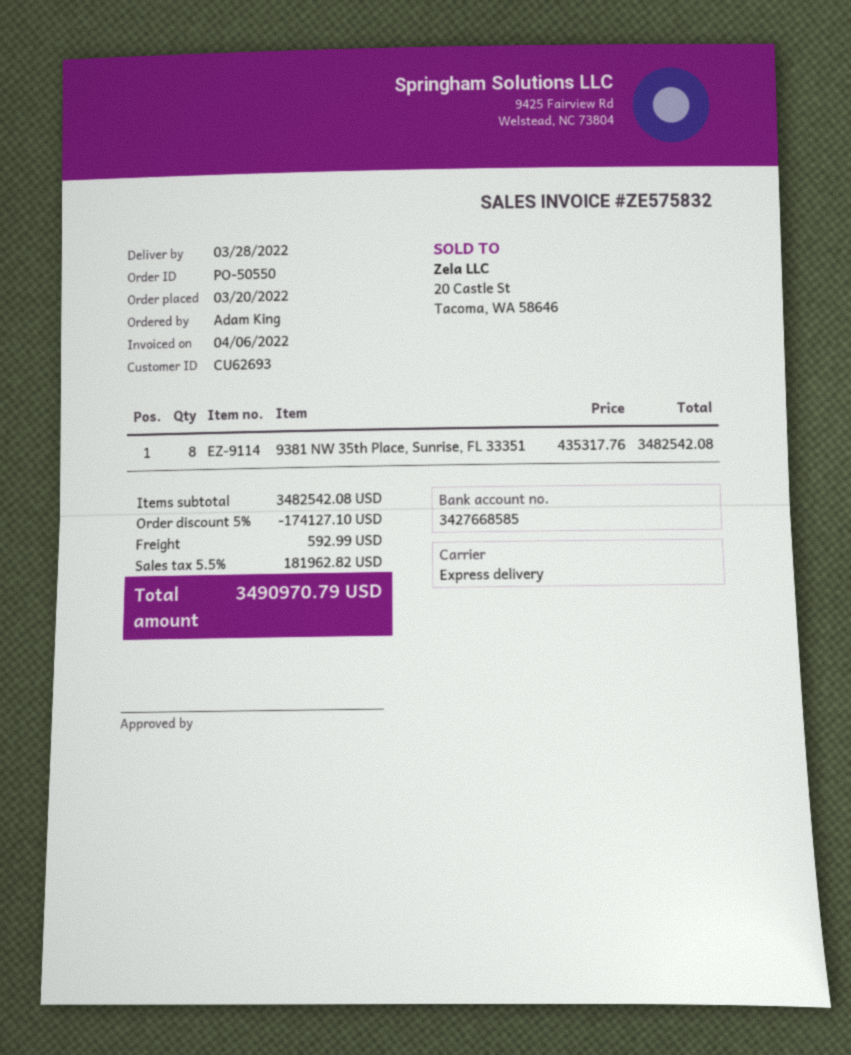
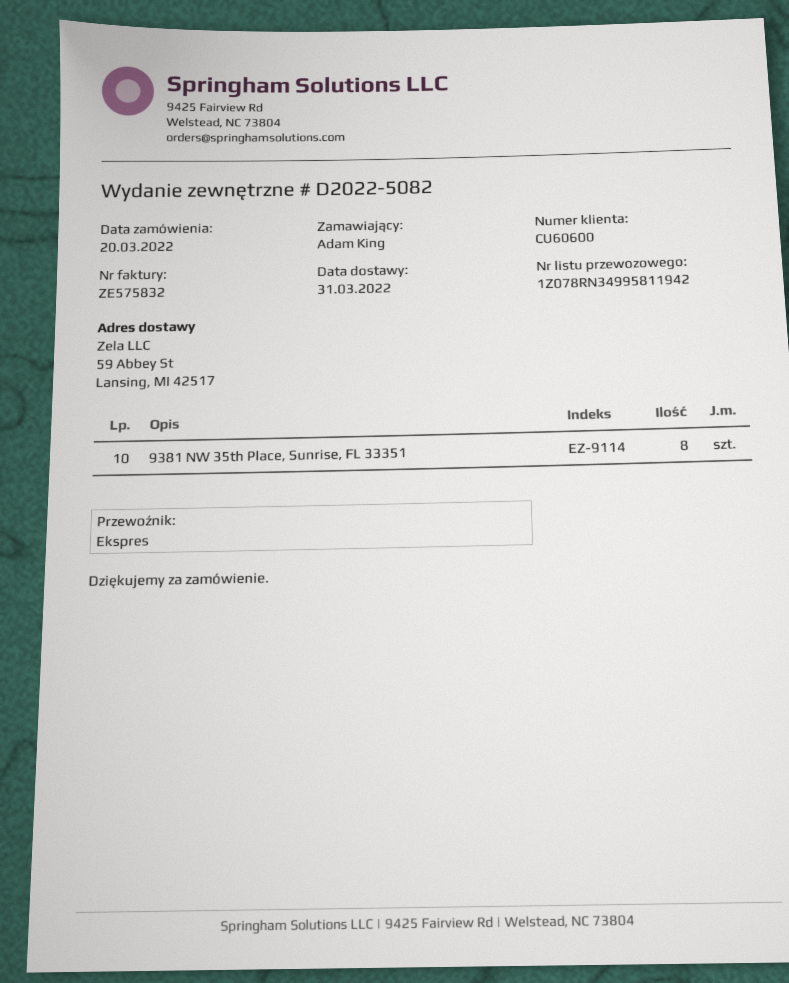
delivery date: 2022-03-28 -> 2022-03-31
customer number: CU62693 -> CU60600

